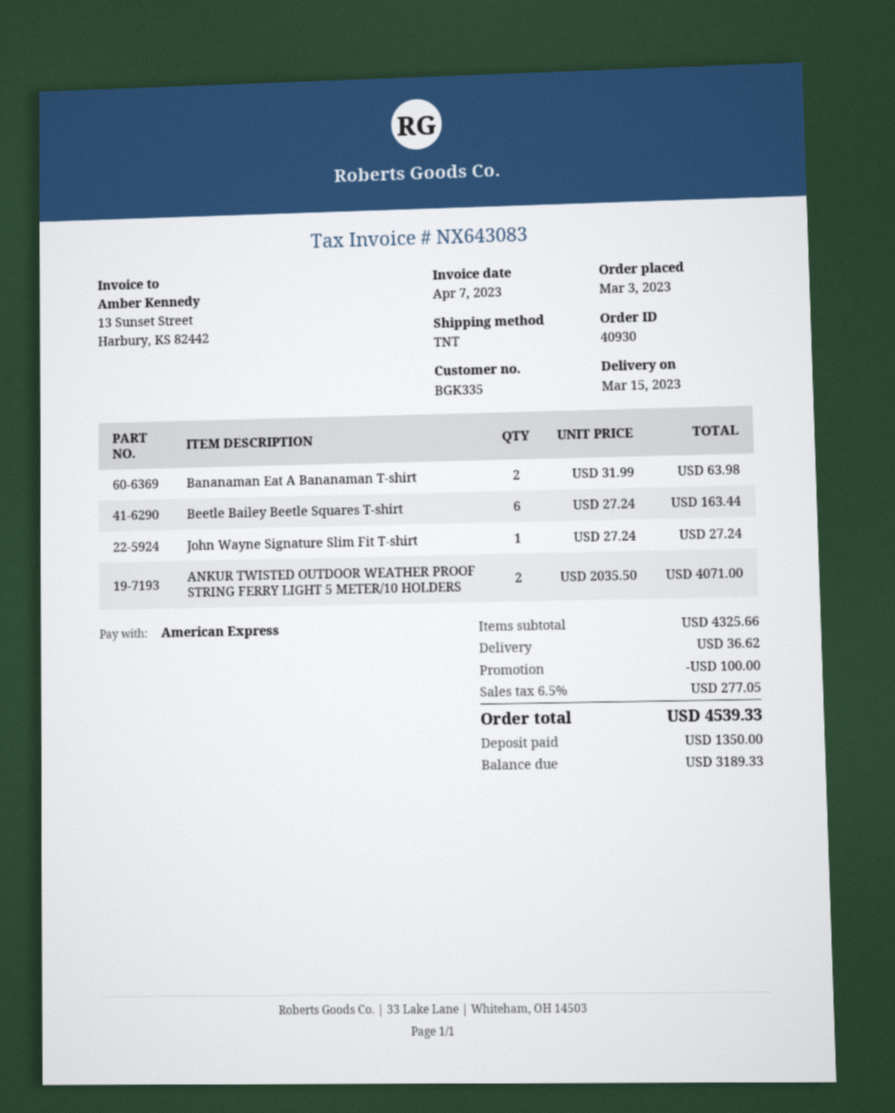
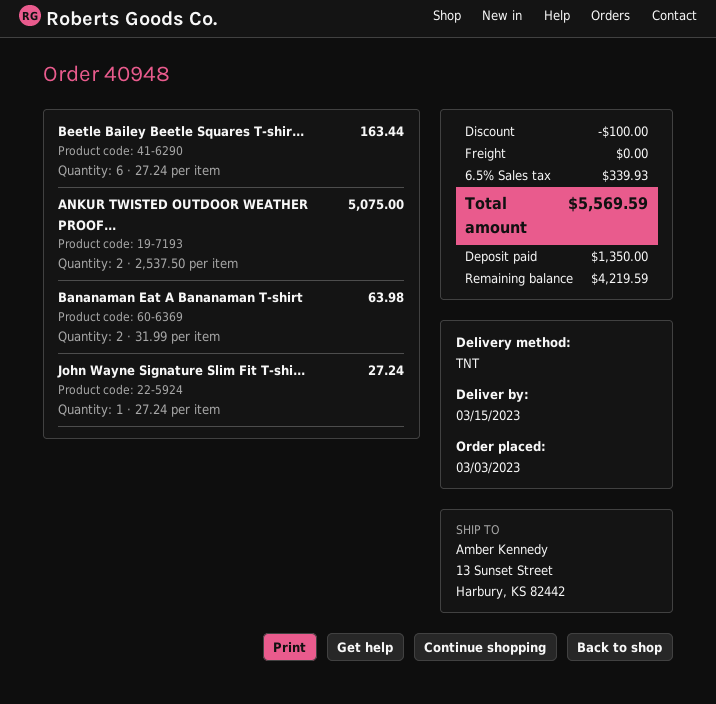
order number: 40930 -> 40948
ANKUR TWISTED OUTDOOR WEATHER PROOF STRING FERRY LIGHT 5 METER/10 HOLDERS: 2 x 2035.50 = 4071.00 -> 2 x 2537.50 = 5075.00
shipping: 36.62 -> 0.00
tax: 6.5% = 277.05 -> 6.5% = 339.93
total: 4539.33 -> 5569.59
balance: 3189.33 -> 4219.59

